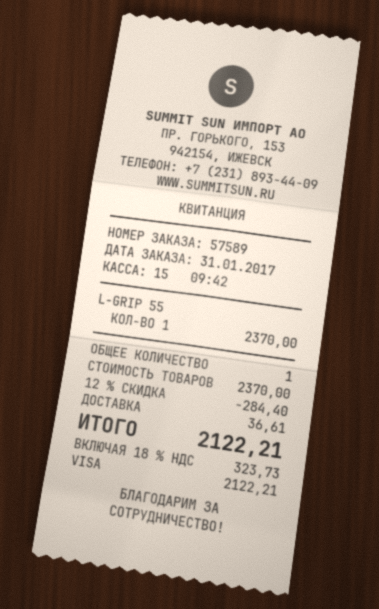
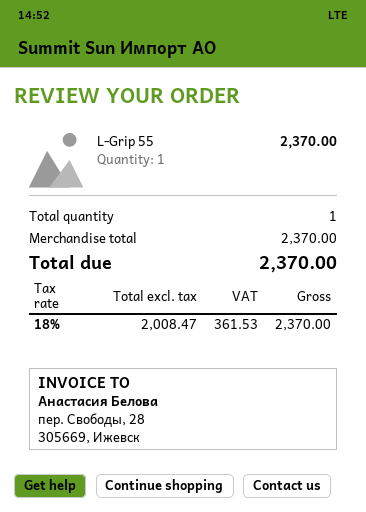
discount: 12% = 284.40 -> none
shipping: 36.61 -> none
tax: 18% = 323.73 -> 18% = 361.53
total: 2122.21 -> 2370.00

